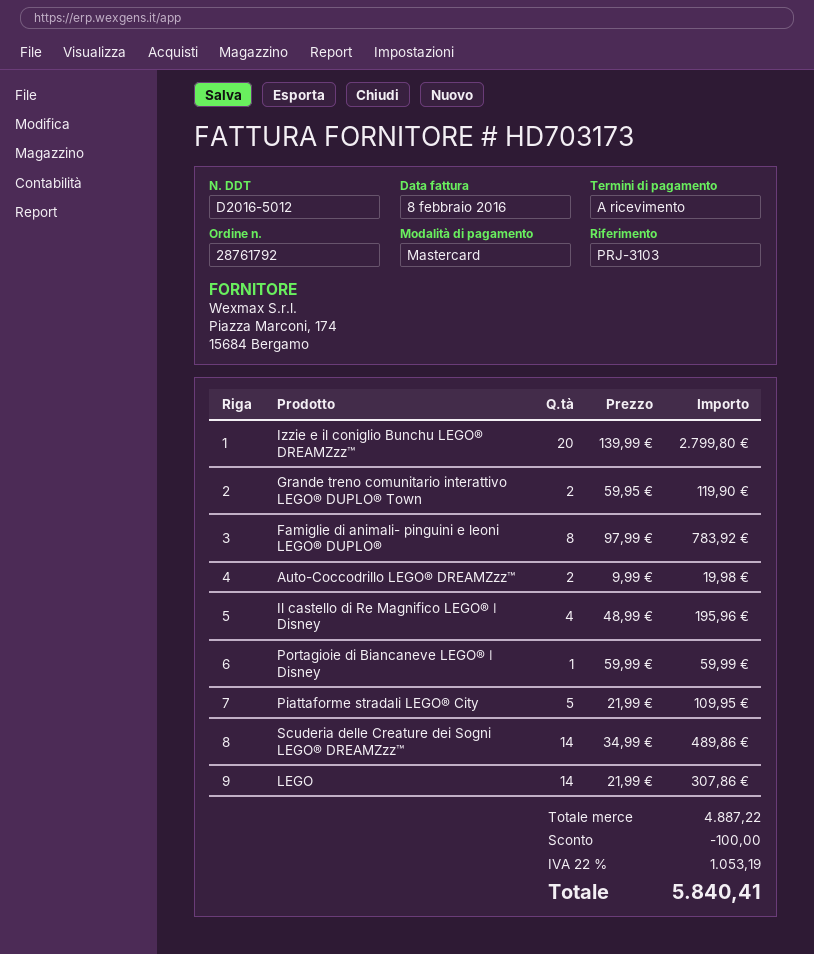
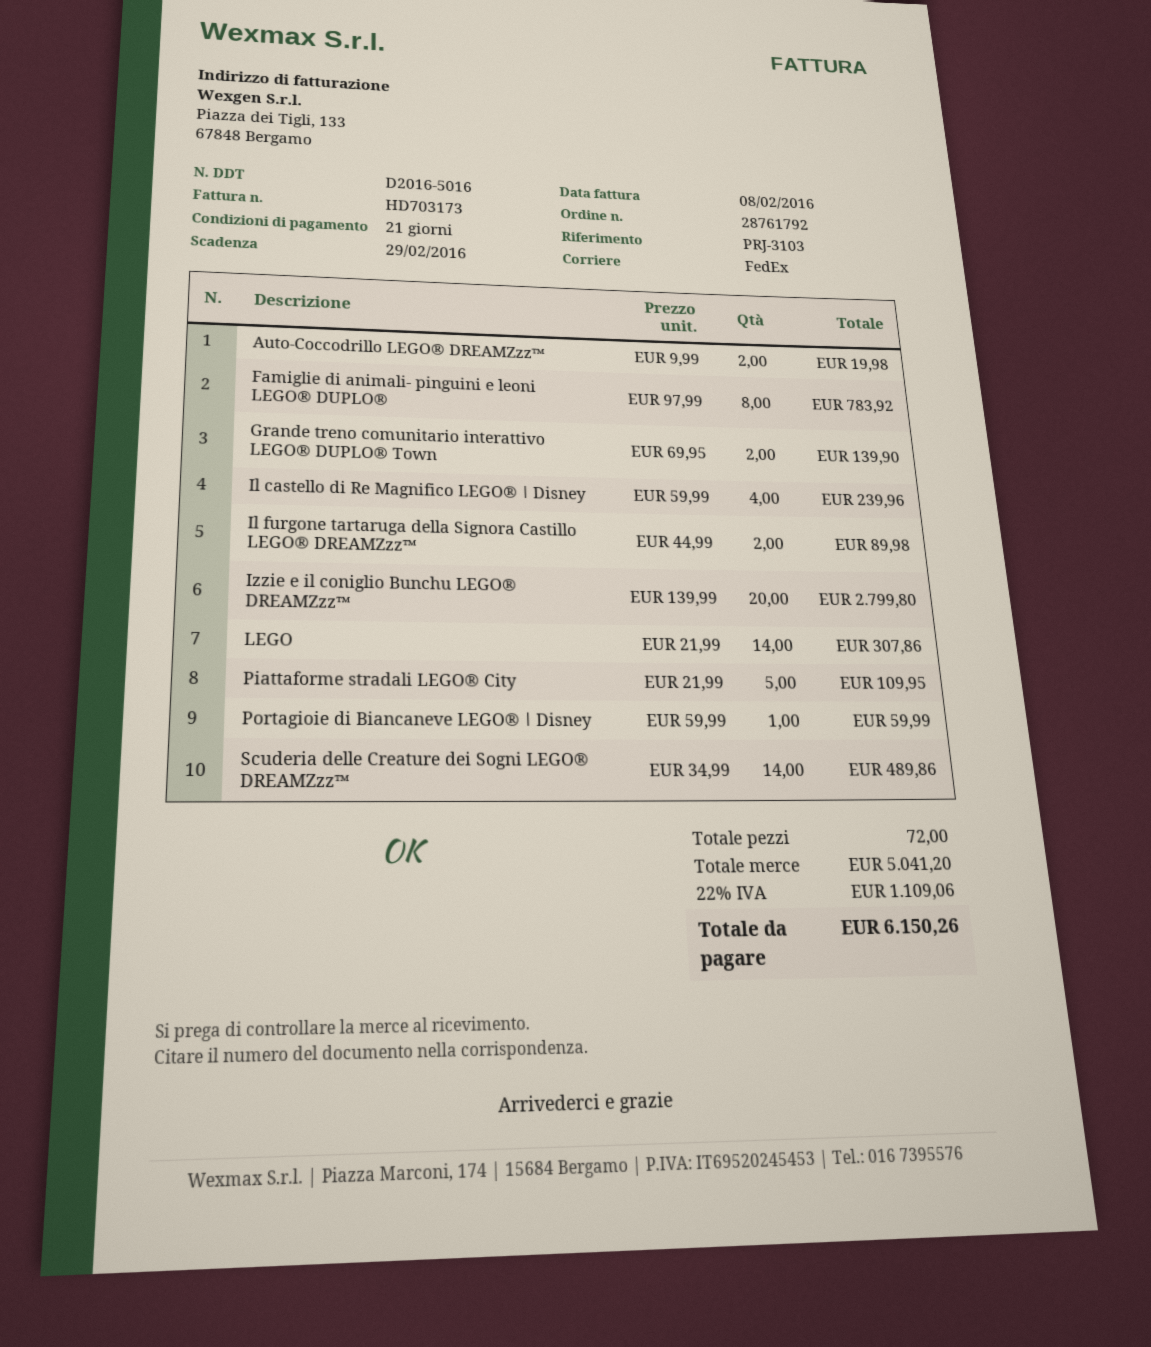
delivery note number: D2016-5012 -> D2016-5016
payment terms: on receipt -> 21 days
Grande treno comunitario interattivo LEGO® DUPLO® Town: 2 x 59.95 = 119.90 -> 2 x 69.95 = 139.90
Il castello di Re Magnifico LEGO® ǀ Disney: 4 x 48.99 = 195.96 -> 4 x 59.99 = 239.96
Il furgone tartaruga della Signora Castillo LEGO® DREAMZzz™: none -> 2 x 44.99 = 89.98
subtotal: 4887.22 -> 5041.20
discount: 100.00 -> none
tax: 22% = 1053.19 -> 22% = 1109.06
total: 5840.41 -> 6150.26

